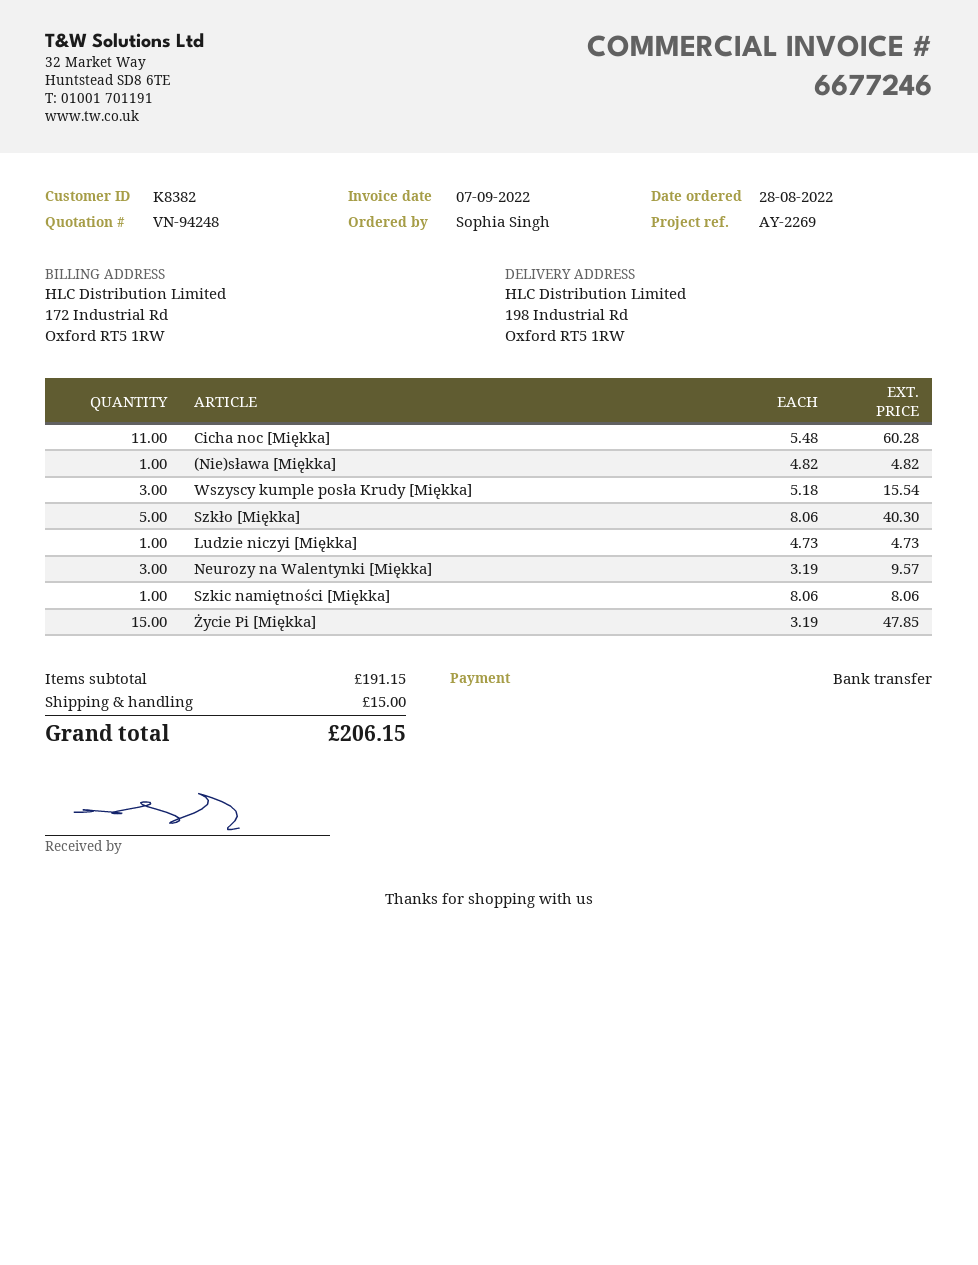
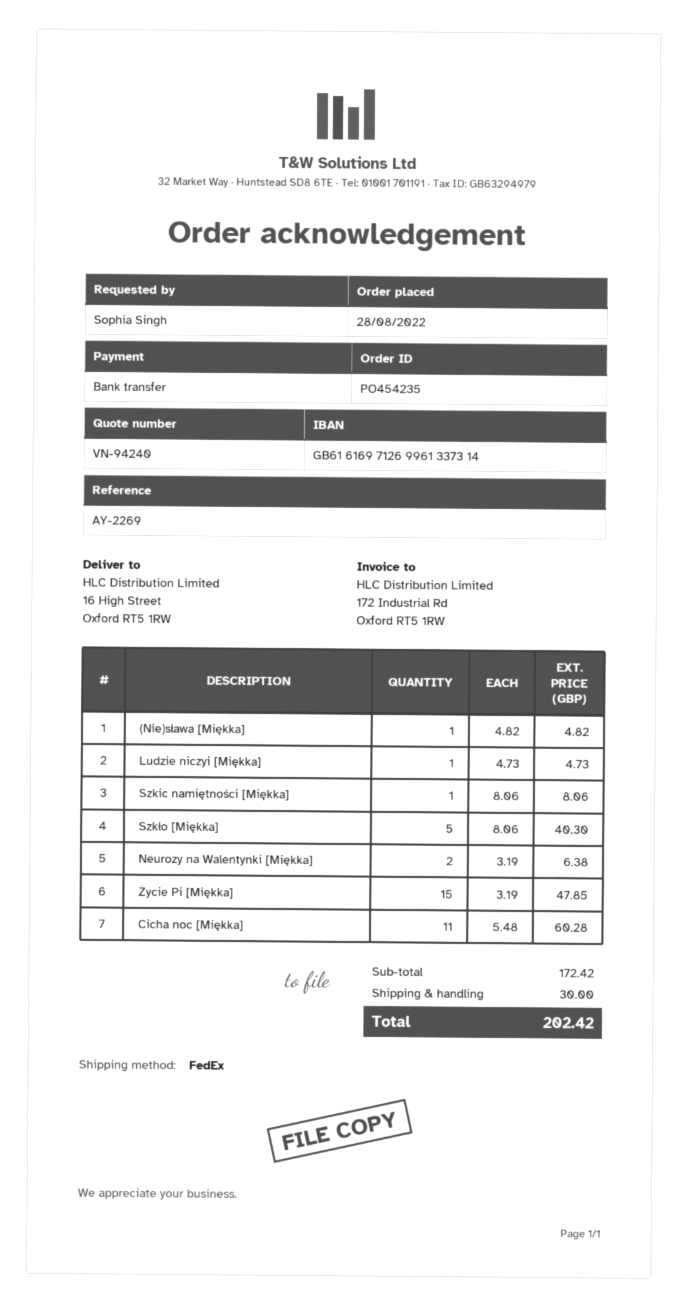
quote number: VN-94248 -> VN-94240
ship to: 198 Industrial Rd, Oxford RT5 1RW -> 16 High Street, Oxford RT5 1RW
Wszyscy kumple posła Krudy [Miękka]: 3 x 5.18 = 15.54 -> none
Neurozy na Walentynki [Miękka]: 3 x 3.19 = 9.57 -> 2 x 3.19 = 6.38
subtotal: 191.15 -> 172.42
shipping: 15.00 -> 30.00
total: 206.15 -> 202.42

